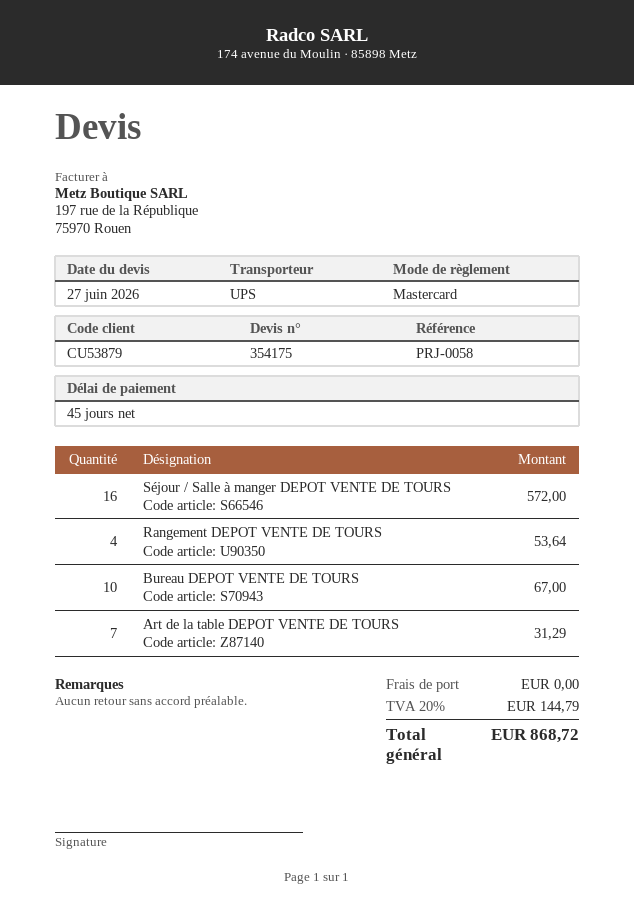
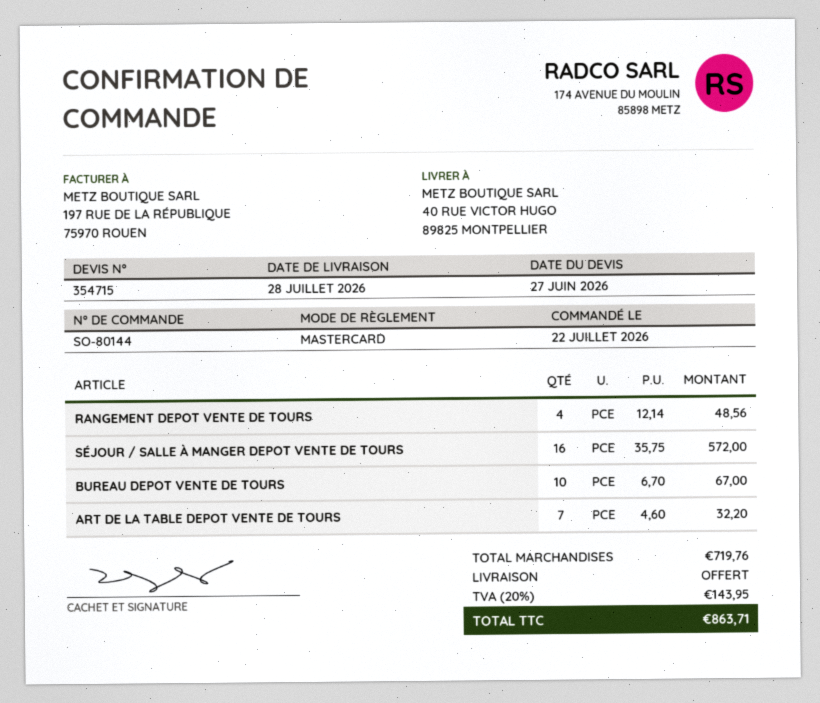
quote number: 354175 -> 354715
Rangement DEPOT VENTE DE TOURS: 4 for 53.64 -> 4 for 48.56
Art de la table DEPOT VENTE DE TOURS: 7 for 31.29 -> 7 for 32.20
tax: 20% = 144.79 -> 20% = 143.95
total: 868.72 -> 863.71

